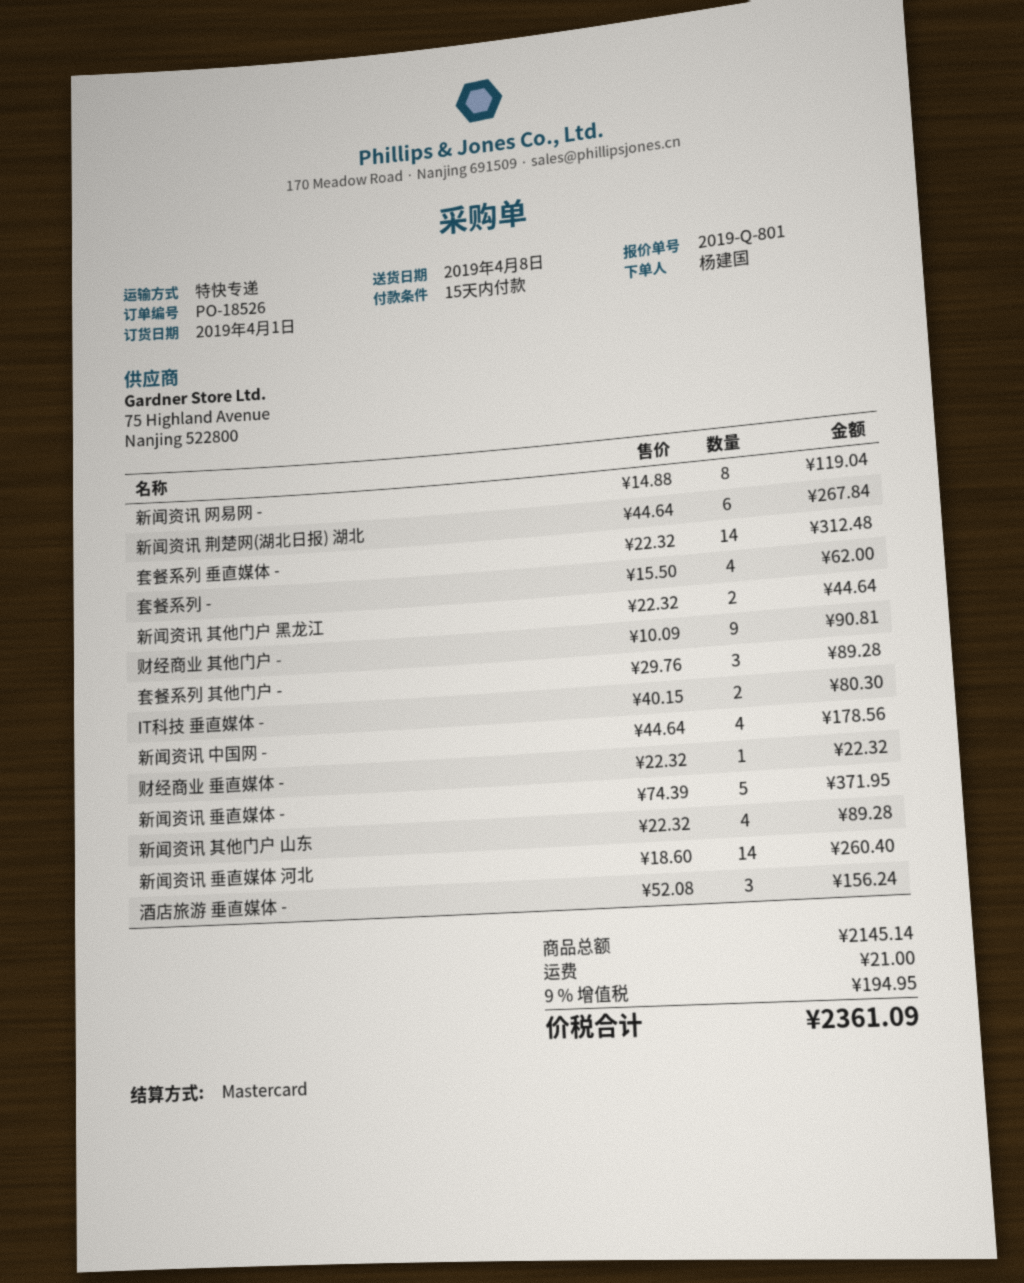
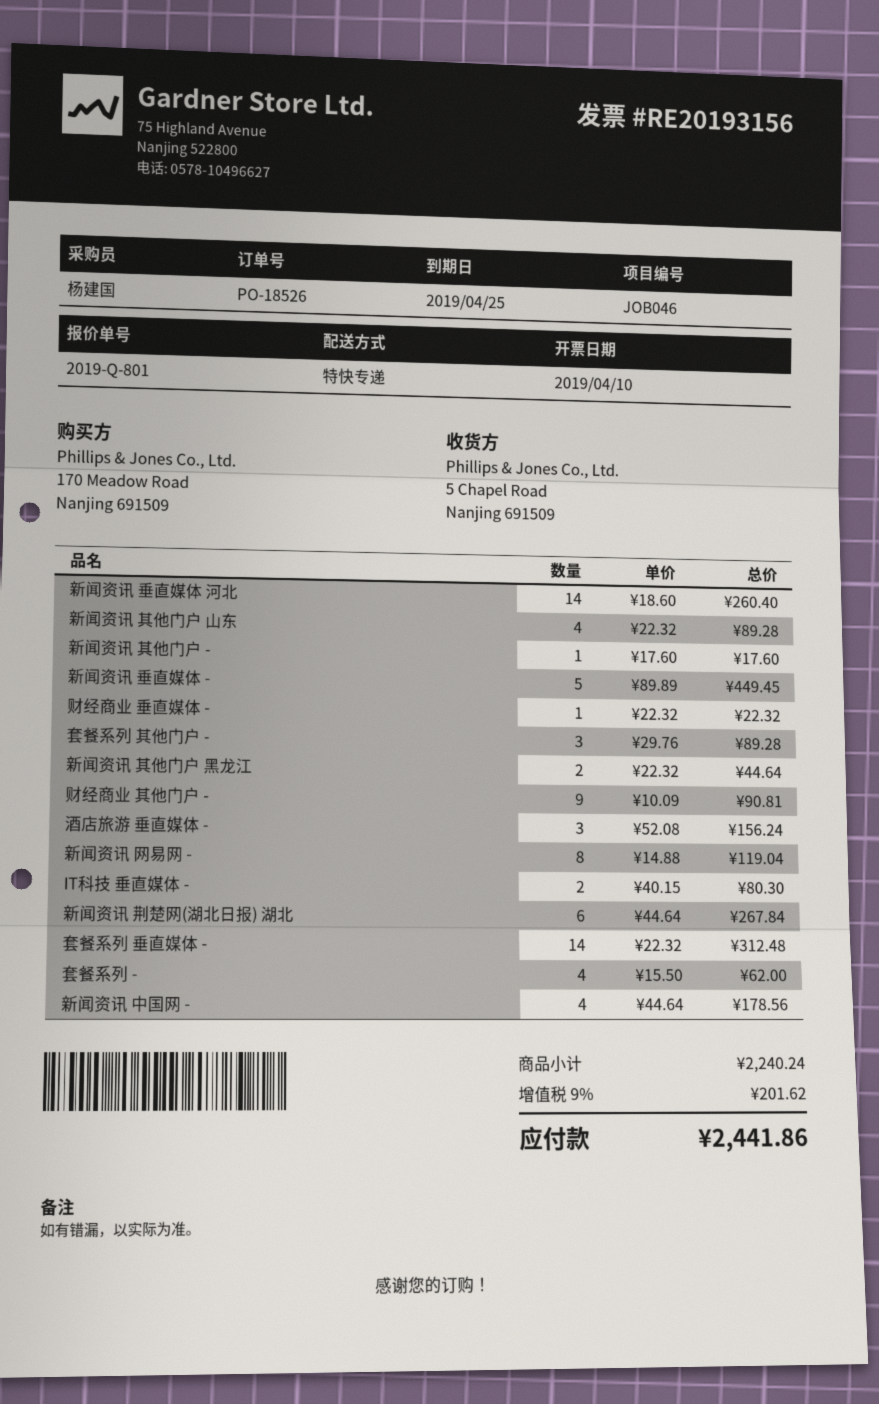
新闻资讯 垂直媒体 -: 5 x 74.39 = 371.95 -> 5 x 89.89 = 449.45
新闻资讯 其他门户 -: none -> 1 x 17.60 = 17.60
subtotal: 2145.14 -> 2240.24
shipping: 21.00 -> none
tax: 9% = 194.95 -> 9% = 201.62
total: 2361.09 -> 2441.86

